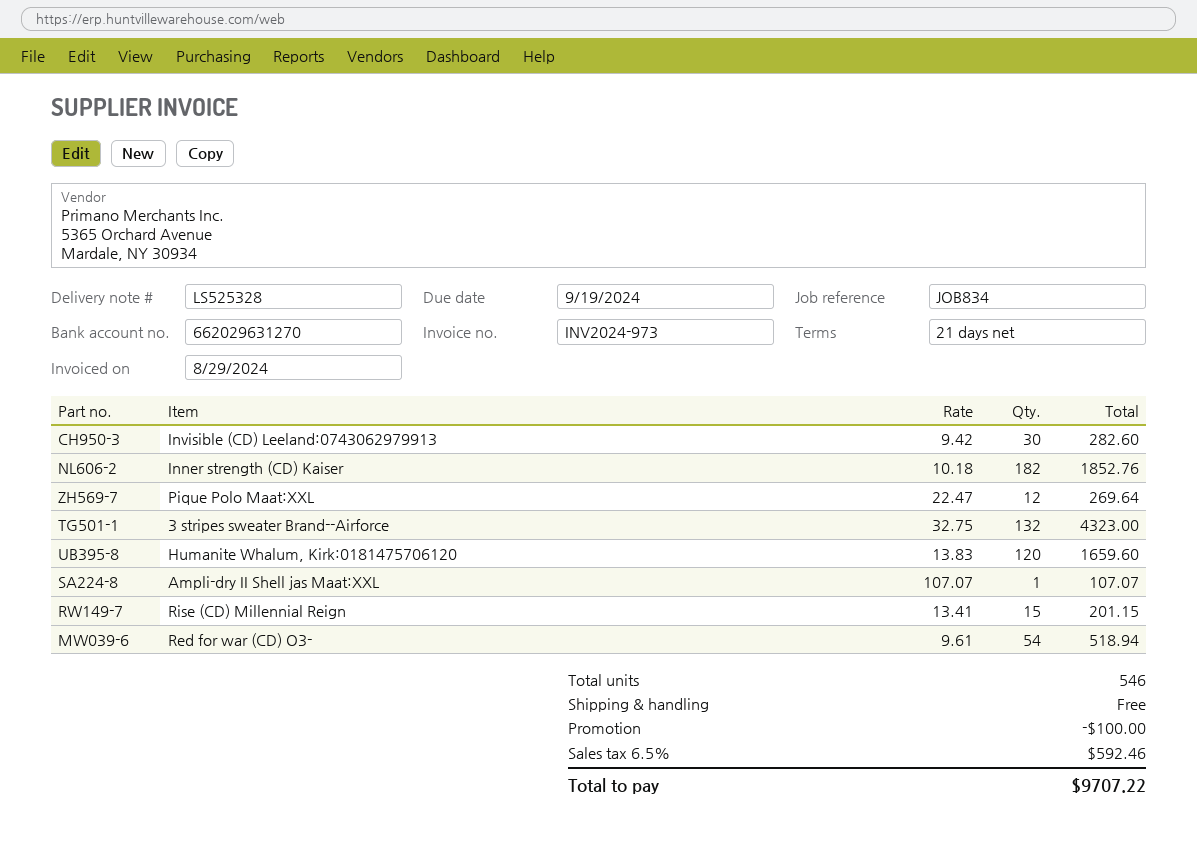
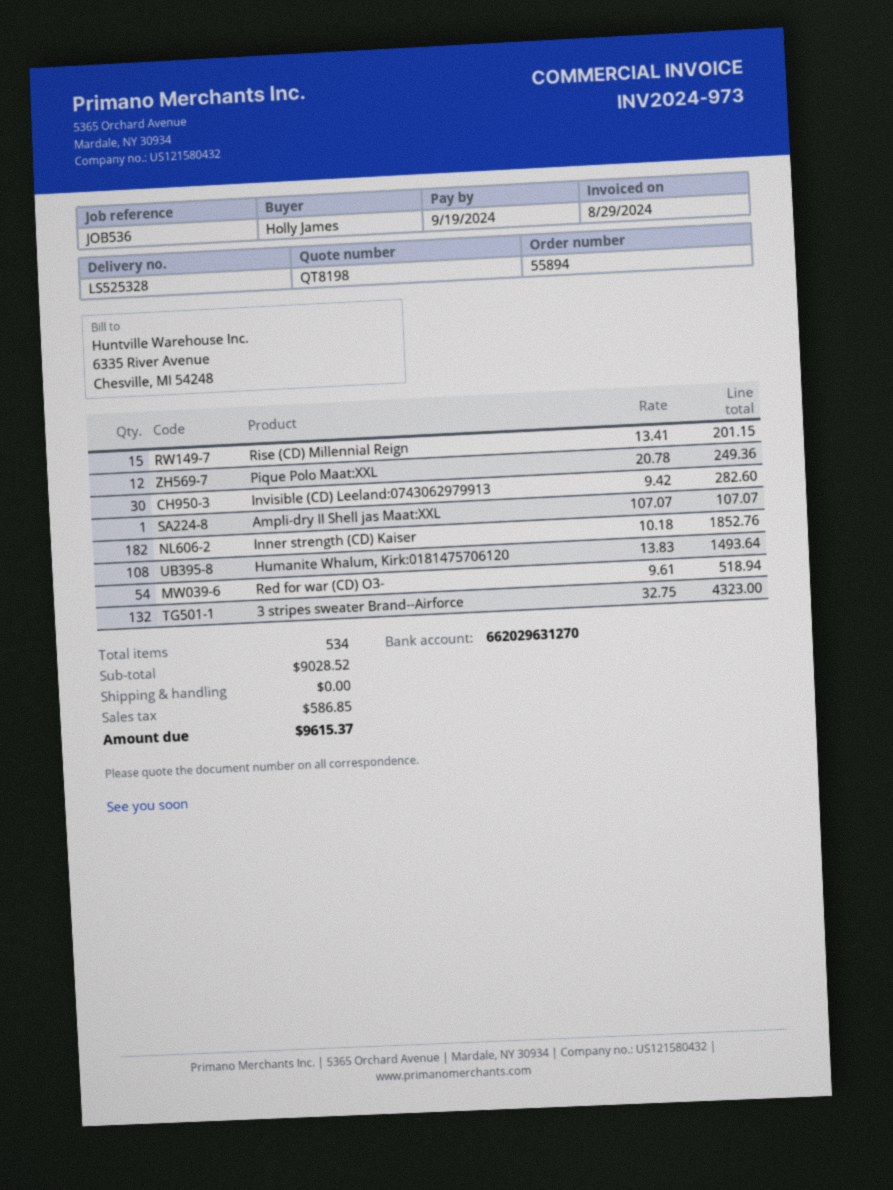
reference: JOB834 -> JOB536
Pique Polo Maat:XXL: 12 x 22.47 = 269.64 -> 12 x 20.78 = 249.36
Humanite Whalum, Kirk:0181475706120: 120 x 13.83 = 1659.60 -> 108 x 13.83 = 1493.64
total quantity: 546 -> 534
discount: 100.00 -> none
tax: 592.46 -> 586.85
total: 9707.22 -> 9615.37

